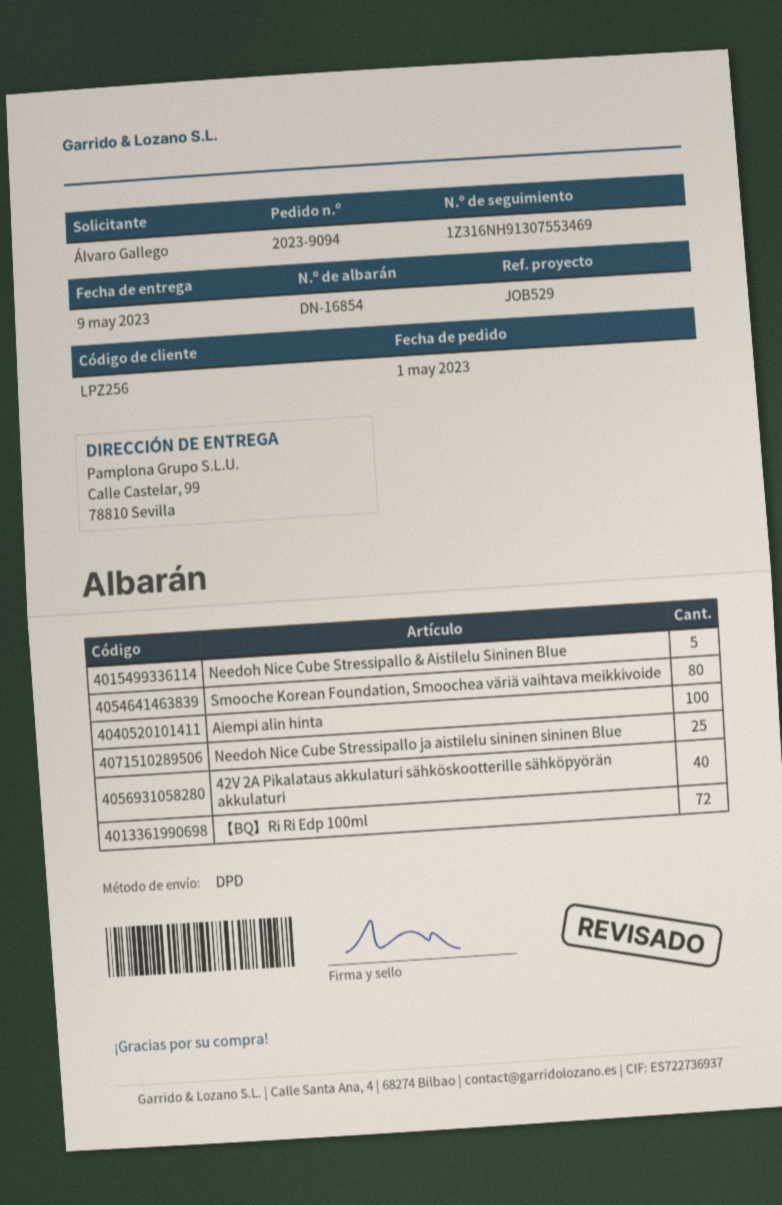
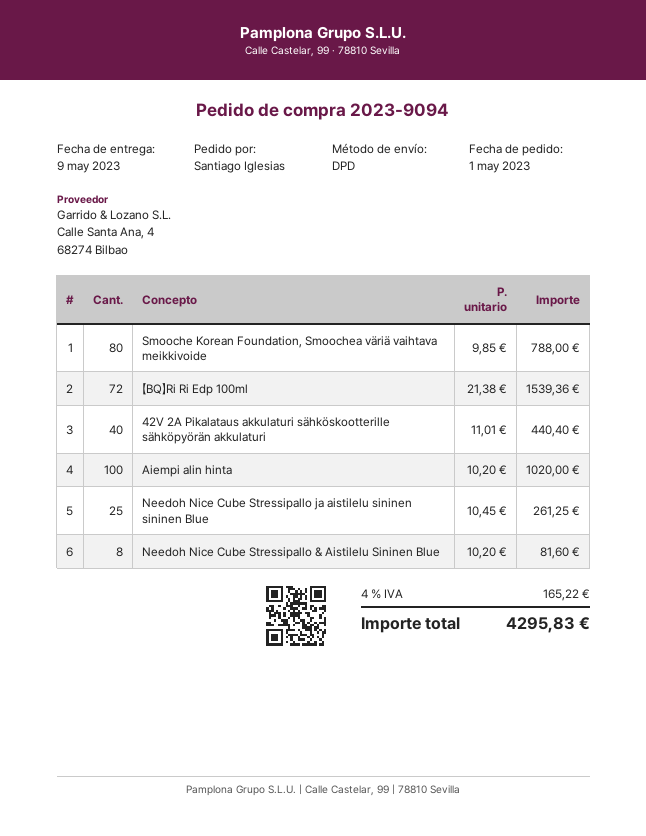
ordered by: Álvaro Gallego -> Santiago Iglesias
Needoh Nice Cube Stressipallo & Aistilelu Sininen Blue: 5 -> 8

